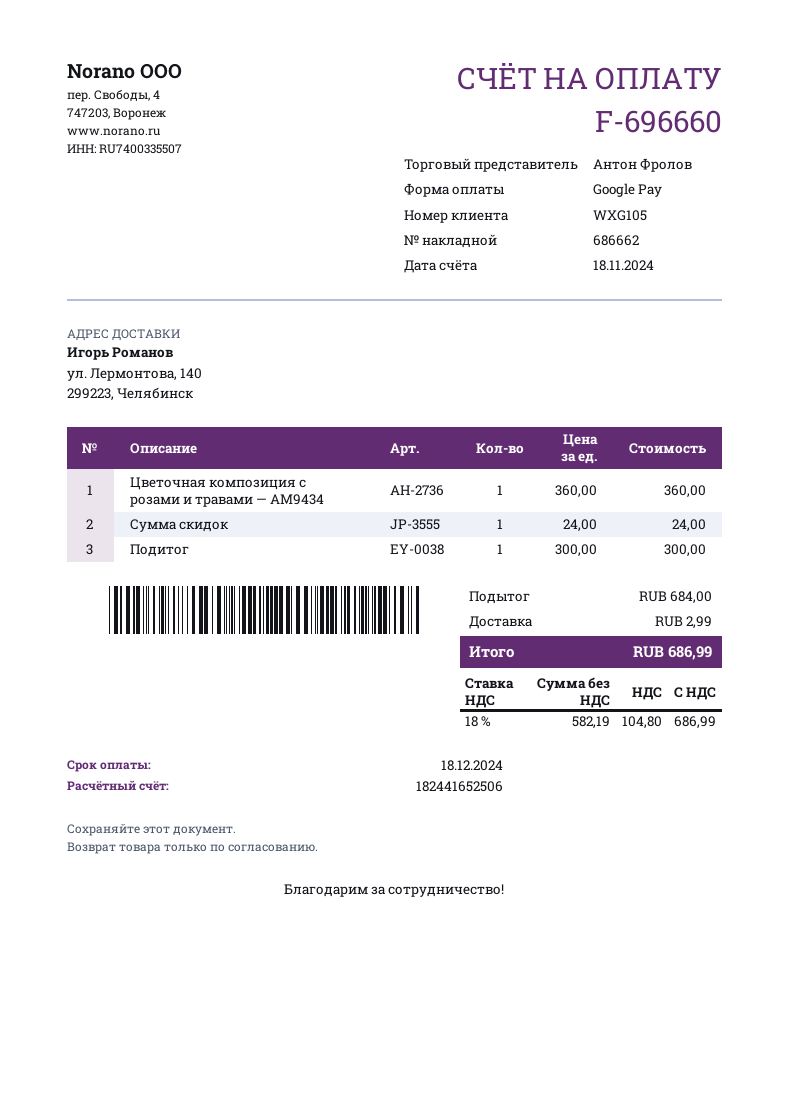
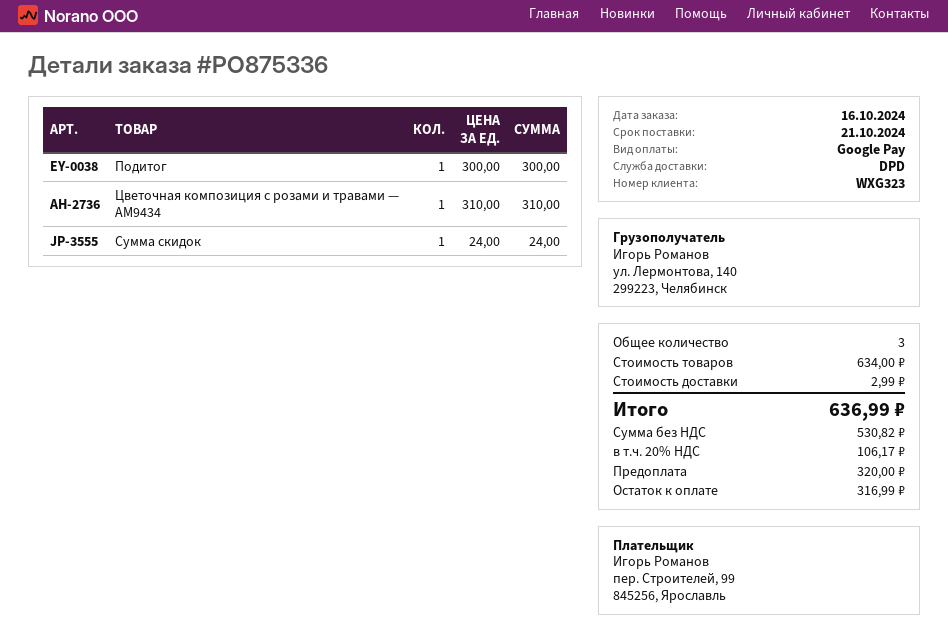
customer number: WXG105 -> WXG323
Цветочная композиция с розами и травами — AM9434: 1 x 360.00 = 360.00 -> 1 x 310.00 = 310.00
subtotal: 684.00 -> 634.00
net: 582.19 -> 530.82
tax: 18% = 104.80 -> 20% = 106.17
total: 686.99 -> 636.99

